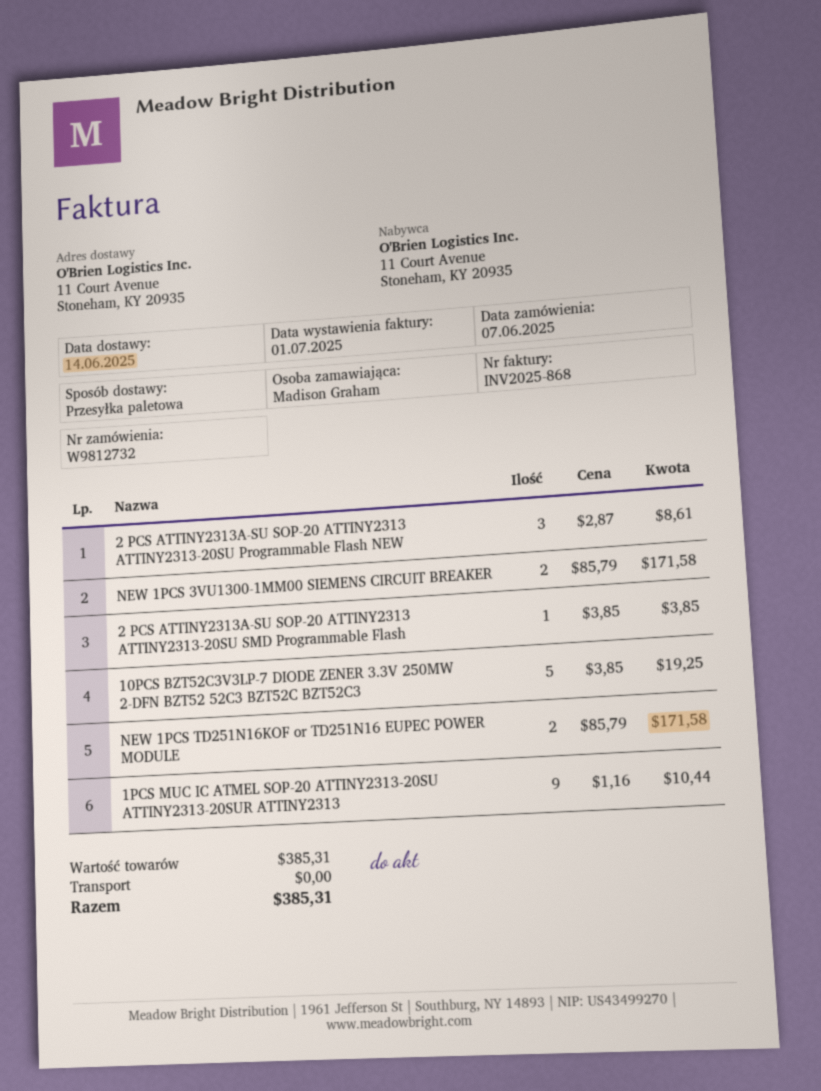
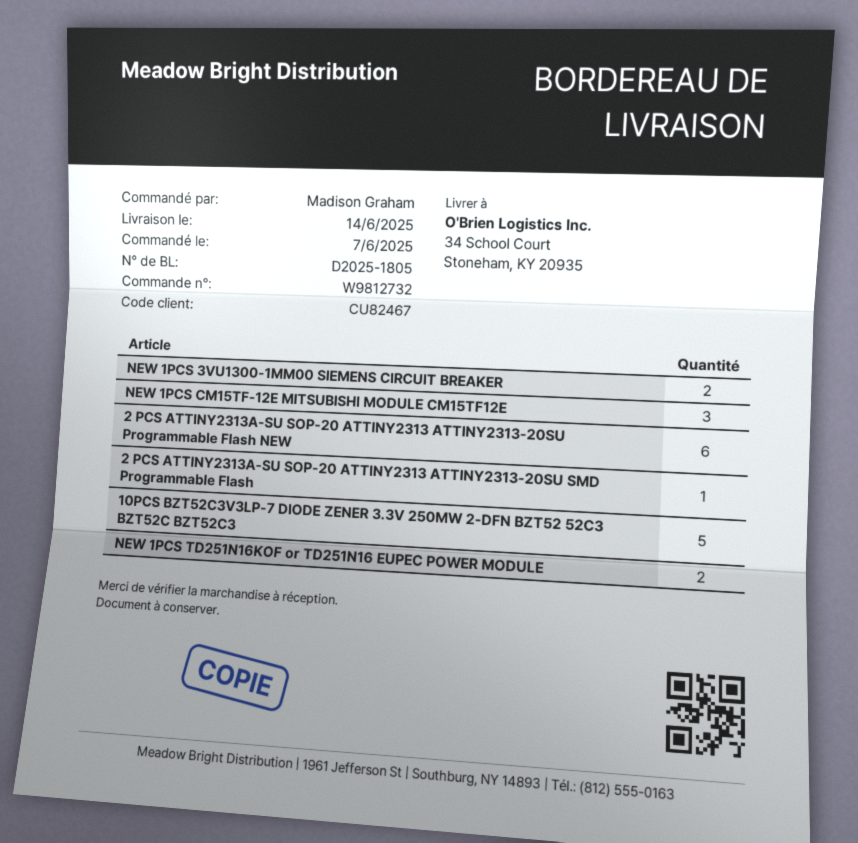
ship to: 11 Court Avenue, Stoneham, KY 20935 -> 34 School Court, Stoneham, KY 20935
2 PCS ATTINY2313A-SU SOP-20 ATTINY2313 ATTINY2313-20SU Programmable Flash NEW: 3 -> 6
1PCS MUC IC ATMEL SOP-20 ATTINY2313-20SU ATTINY2313-20SUR ATTINY2313: 9 -> none
NEW 1PCS CM15TF-12E MITSUBISHI MODULE CM15TF12E: none -> 3

